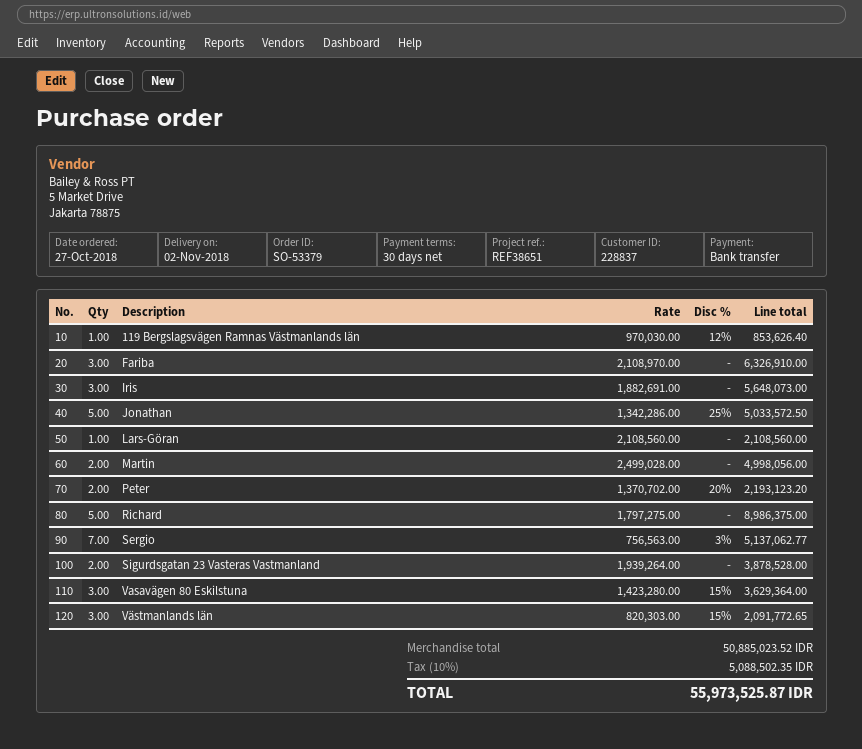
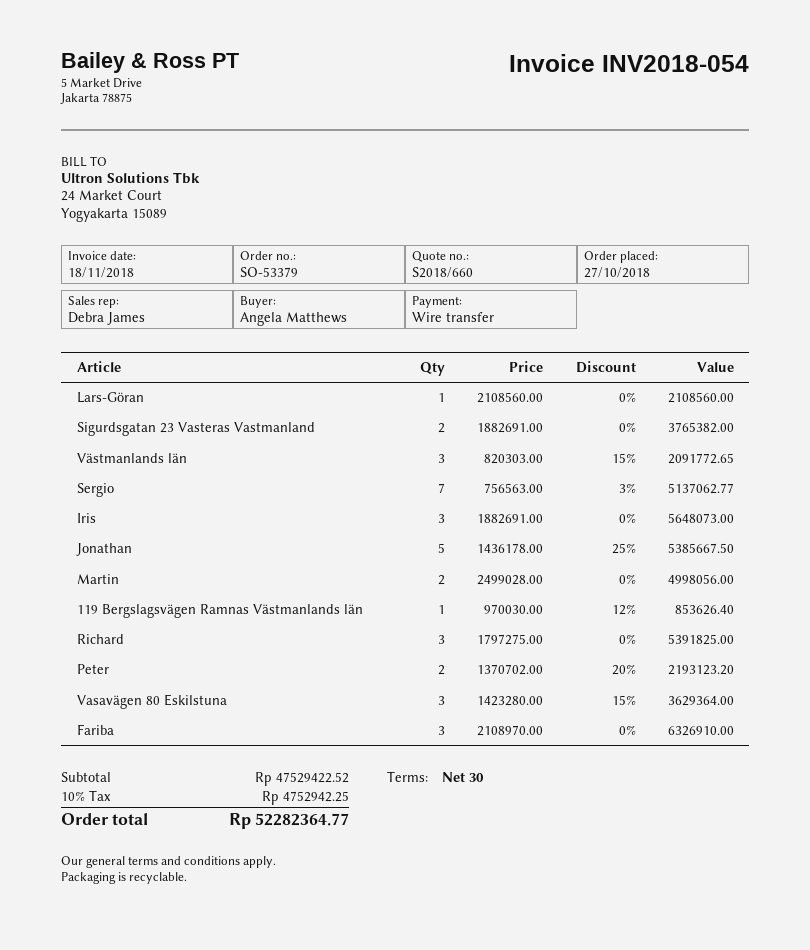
Jonathan: 5 x 1342286.00 - 25% = 5033572.50 -> 5 x 1436178.00 - 25% = 5385667.50
Richard: 5 x 1797275.00 = 8986375.00 -> 3 x 1797275.00 = 5391825.00
Sigurdsgatan 23 Vasteras Vastmanland: 2 x 1939264.00 = 3878528.00 -> 2 x 1882691.00 = 3765382.00
subtotal: 50885023.52 -> 47529422.52
tax: 10% = 5088502.35 -> 10% = 4752942.25
total: 55973525.87 -> 52282364.77

